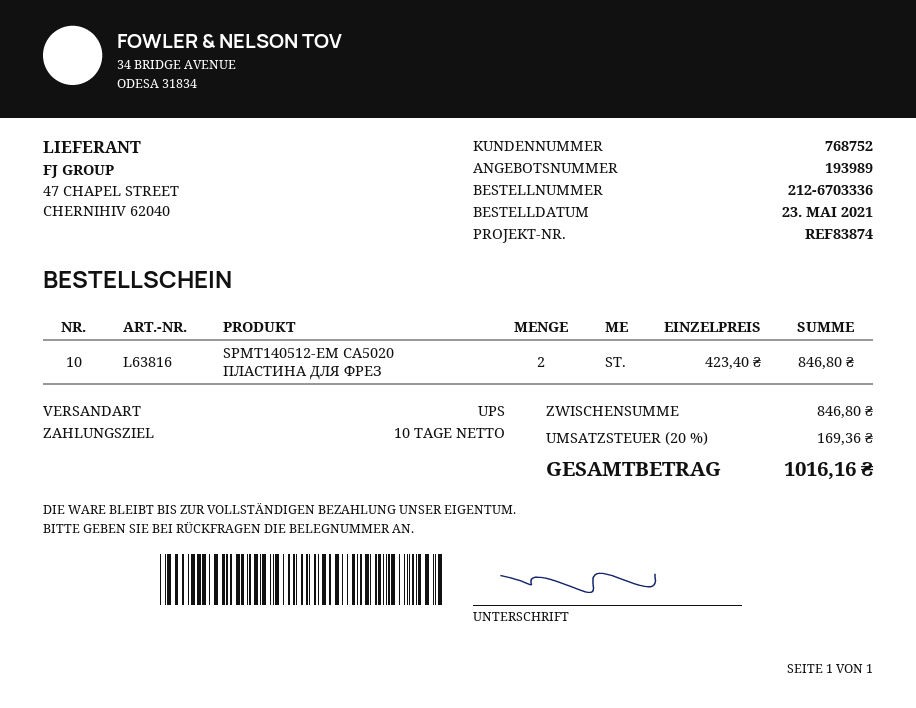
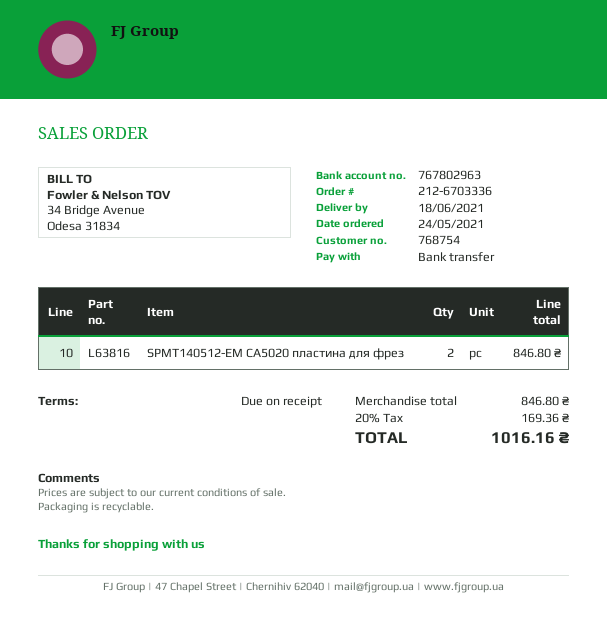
order date: 2021-05-23 -> 2021-05-24
payment terms: 10 days -> on receipt
customer number: 768752 -> 768754

